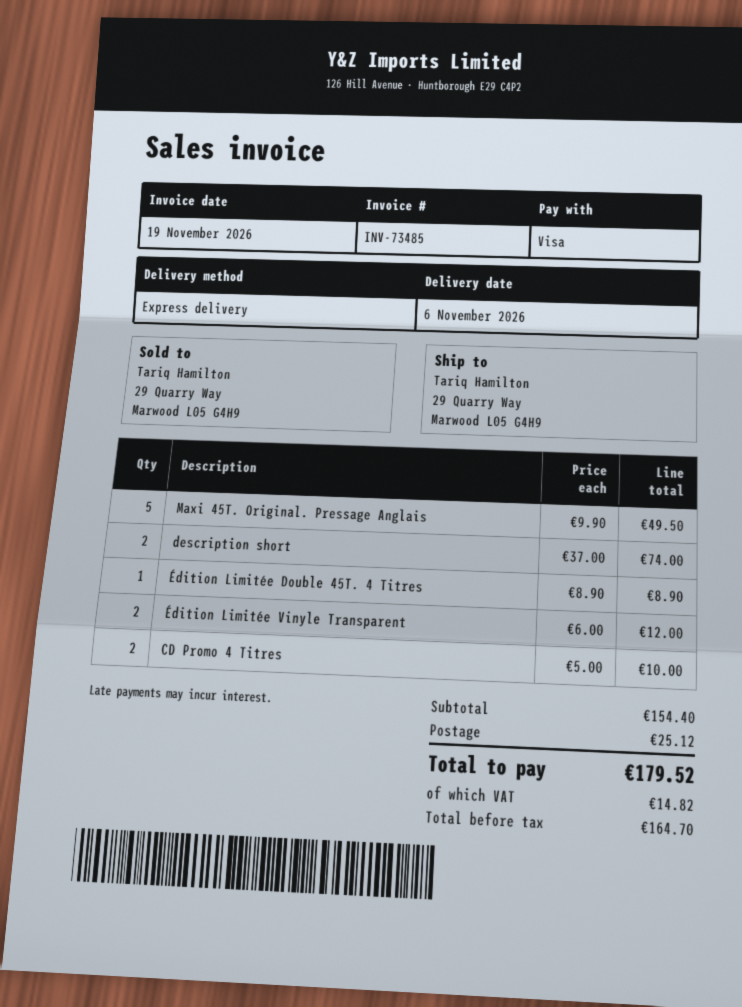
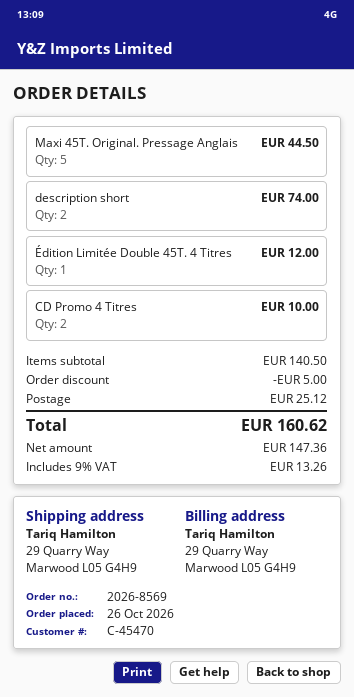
Maxi 45T. Original. Pressage Anglais: 5 for 49.50 -> 5 for 44.50
Édition Limitée Double 45T. 4 Titres: 1 for 8.90 -> 1 for 12.00
Édition Limitée Vinyle Transparent: 2 for 12.00 -> none
subtotal: 154.40 -> 140.50
discount: none -> 5.00
net: 164.70 -> 147.36
tax: 14.82 -> 13.26
total: 179.52 -> 160.62

